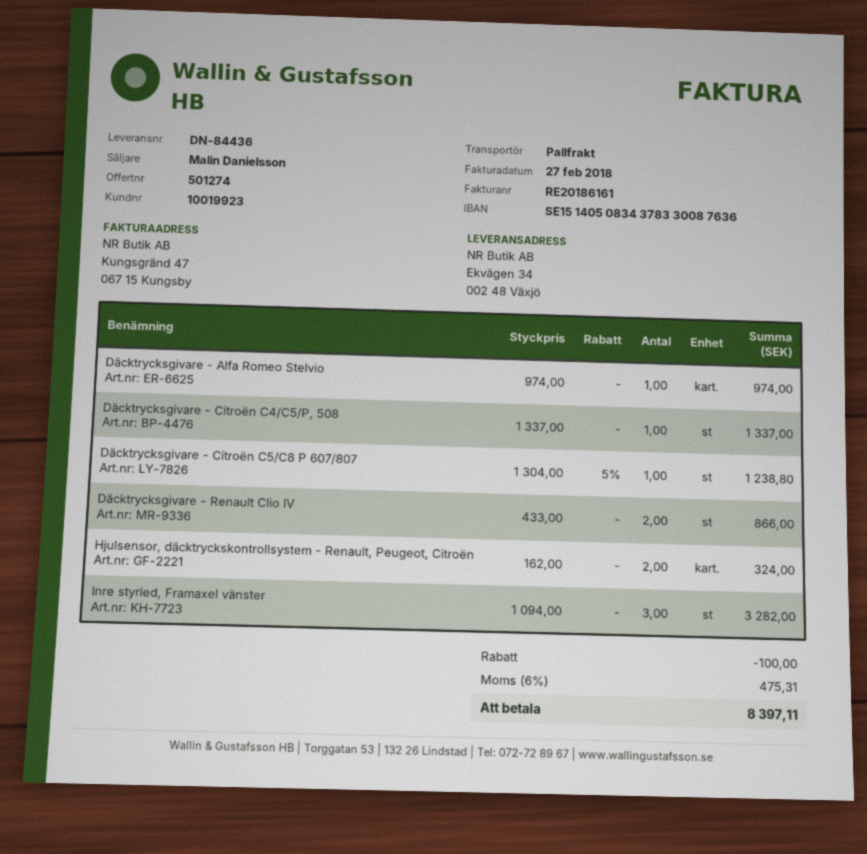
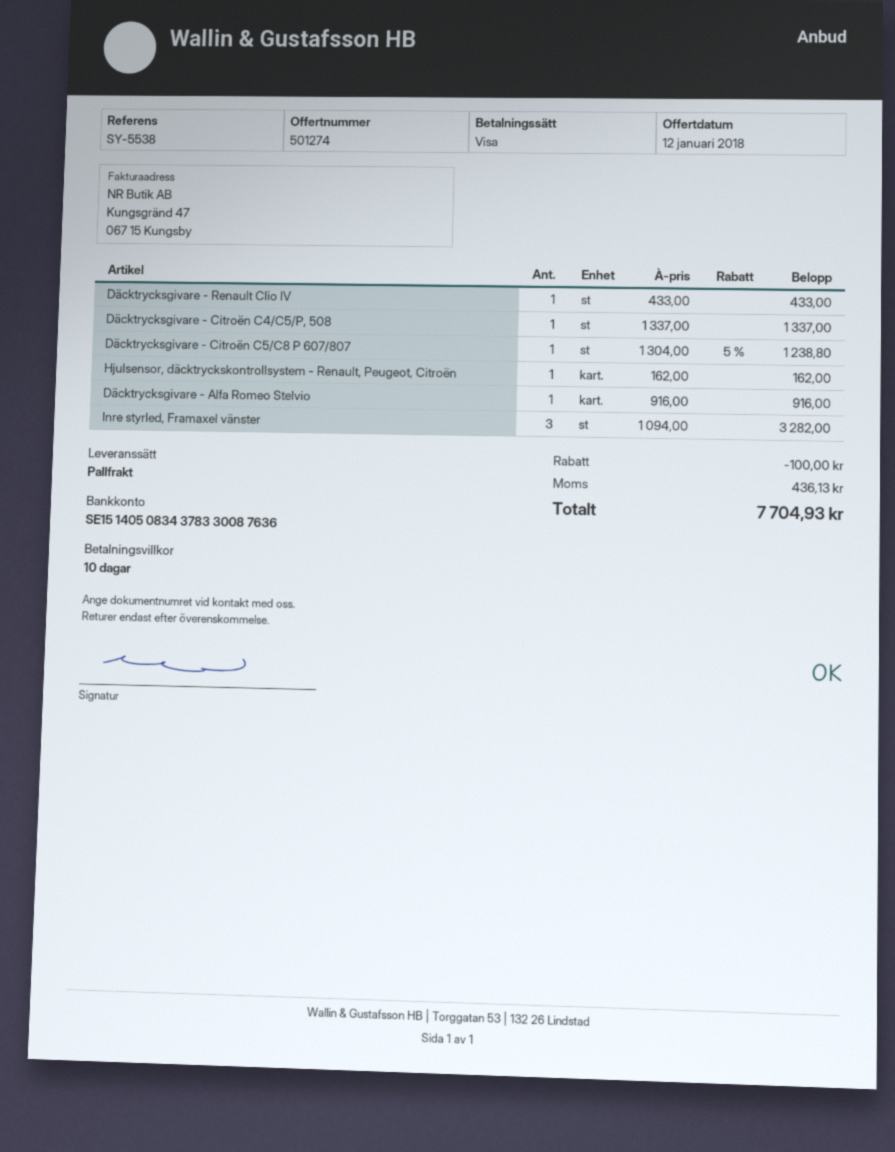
Däcktrycksgivare - Alfa Romeo Stelvio: 1 x 974.00 = 974.00 -> 1 x 916.00 = 916.00
Däcktrycksgivare - Renault Clio IV: 2 x 433.00 = 866.00 -> 1 x 433.00 = 433.00
Hjulsensor, däcktryckskontrollsystem - Renault, Peugeot, Citroën: 2 x 162.00 = 324.00 -> 1 x 162.00 = 162.00
tax: 475.31 -> 436.13
total: 8397.11 -> 7704.93

